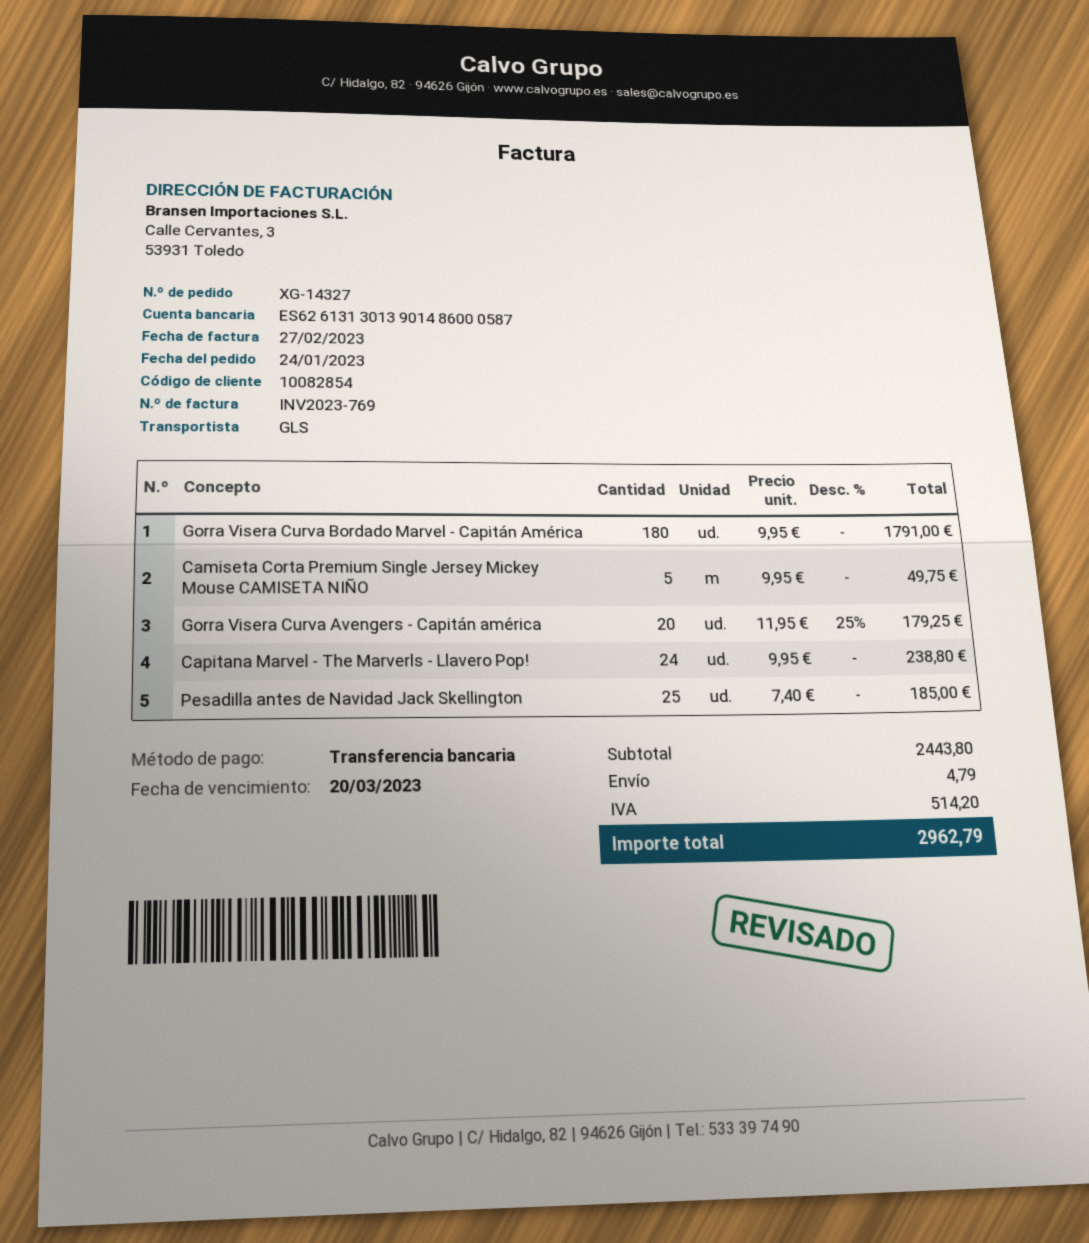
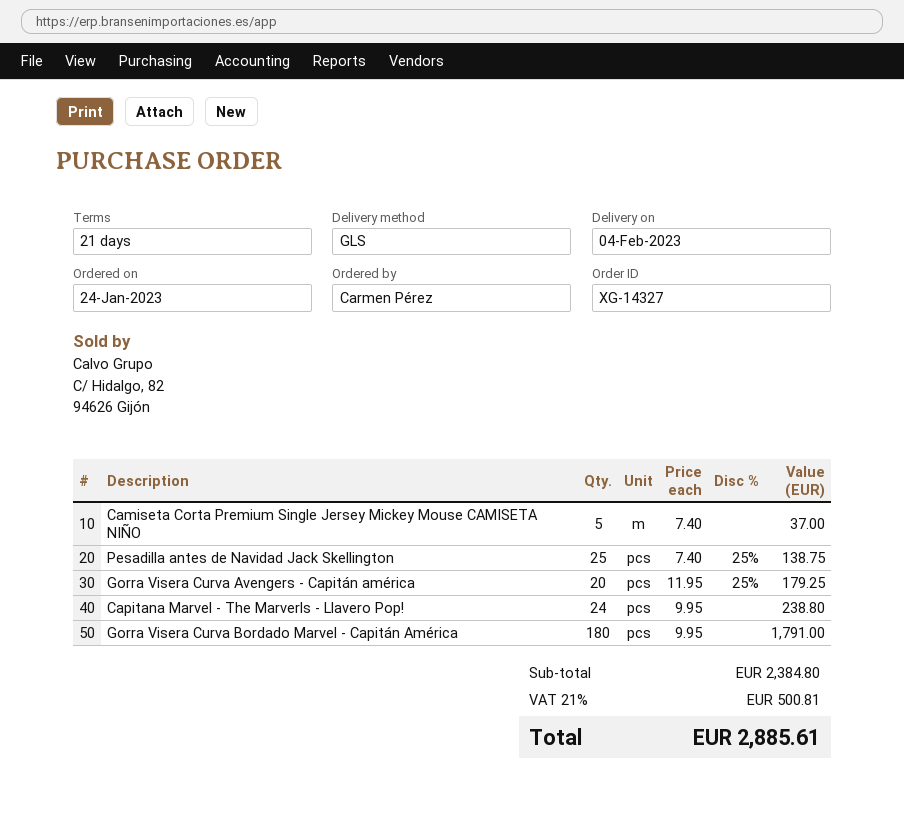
Camiseta Corta Premium Single Jersey Mickey Mouse CAMISETA NIÑO: 5 x 9.95 = 49.75 -> 5 x 7.40 = 37.00
Pesadilla antes de Navidad Jack Skellington: 25 x 7.40 = 185.00 -> 25 x 7.40 - 25% = 138.75
subtotal: 2443.80 -> 2384.80
shipping: 4.79 -> none
tax: 514.20 -> 500.81
total: 2962.79 -> 2885.61

